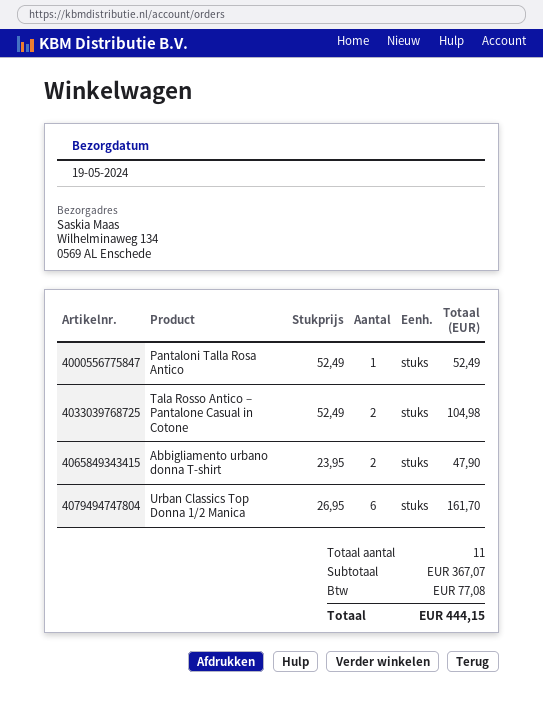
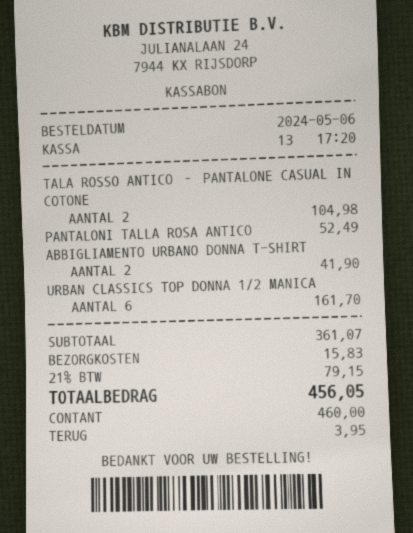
Abbigliamento urbano donna T-shirt: 2 for 47.90 -> 2 for 41.90
subtotal: 367.07 -> 361.07
shipping: none -> 15.83
tax: 77.08 -> 79.15
total: 444.15 -> 456.05

